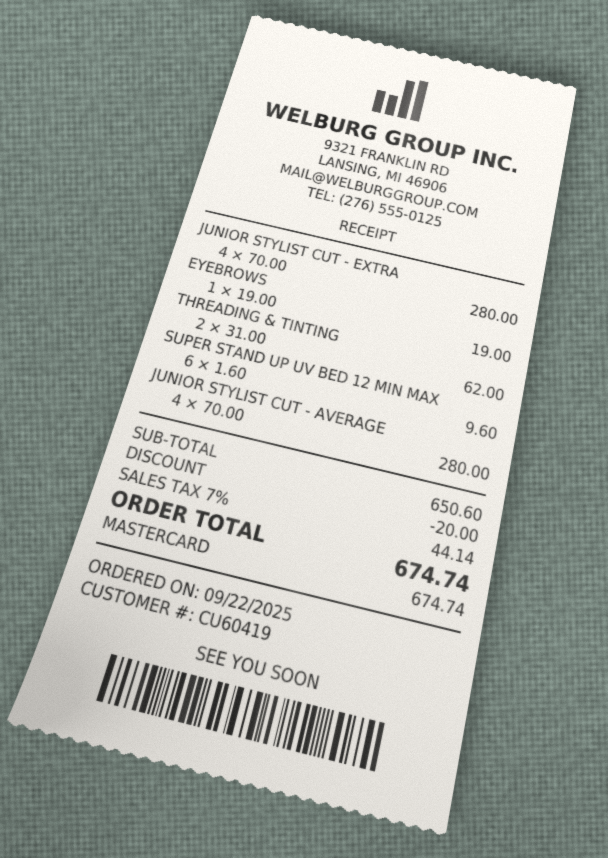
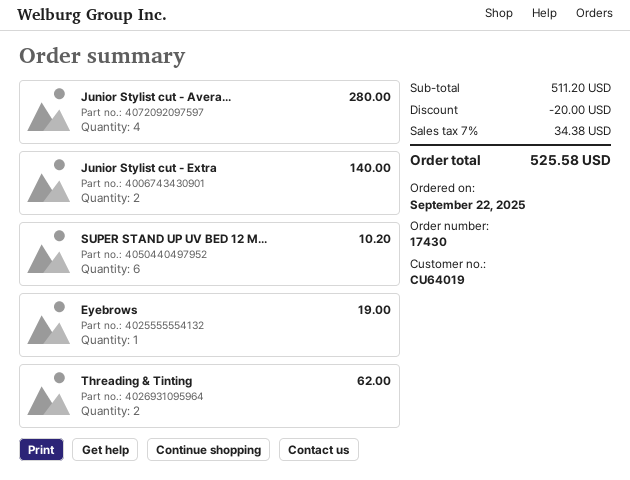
customer number: CU60419 -> CU64019
JUNIOR STYLIST CUT - EXTRA: 4 for 280.00 -> 2 for 140.00
SUPER STAND UP UV BED 12 MIN MAX: 6 for 9.60 -> 6 for 10.20
subtotal: 650.60 -> 511.20
tax: 7% = 44.14 -> 7% = 34.38
total: 674.74 -> 525.58

